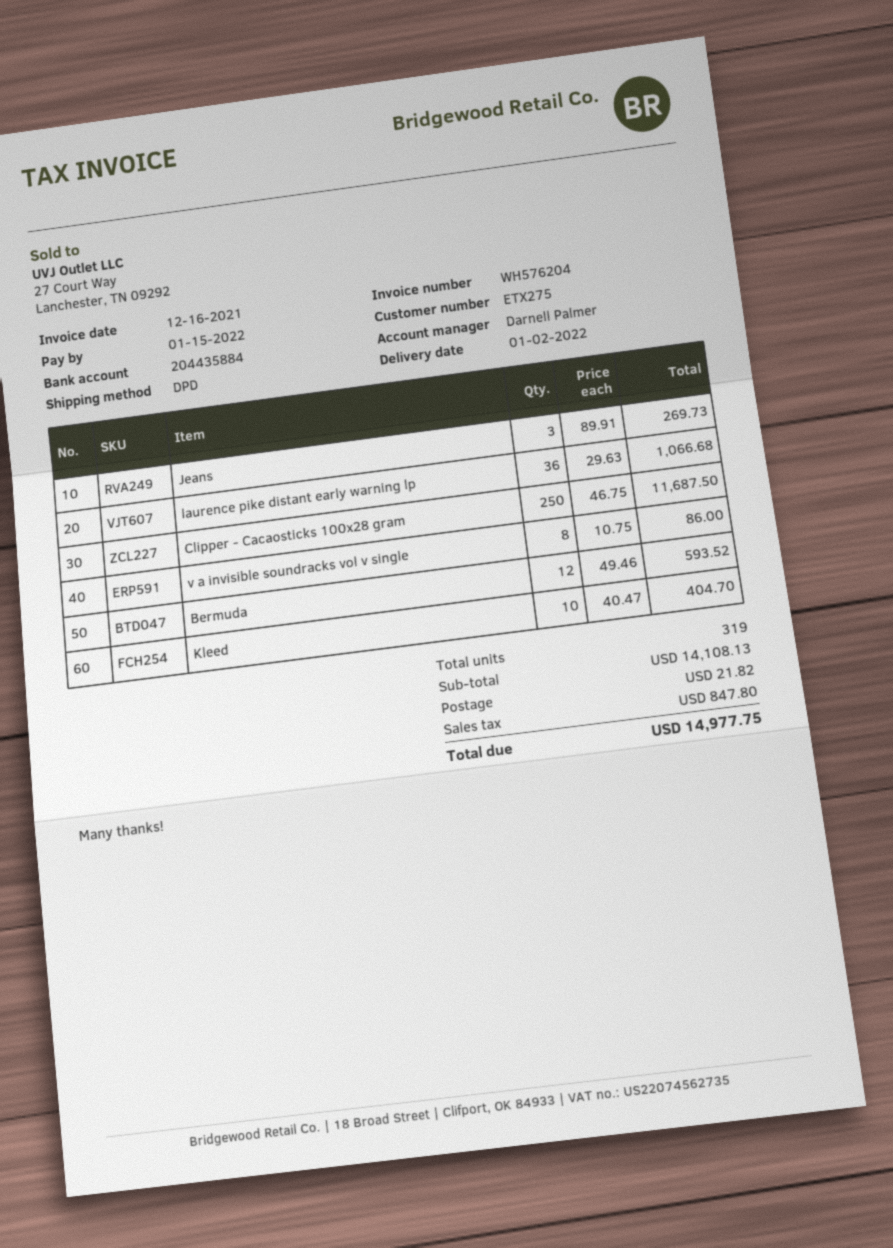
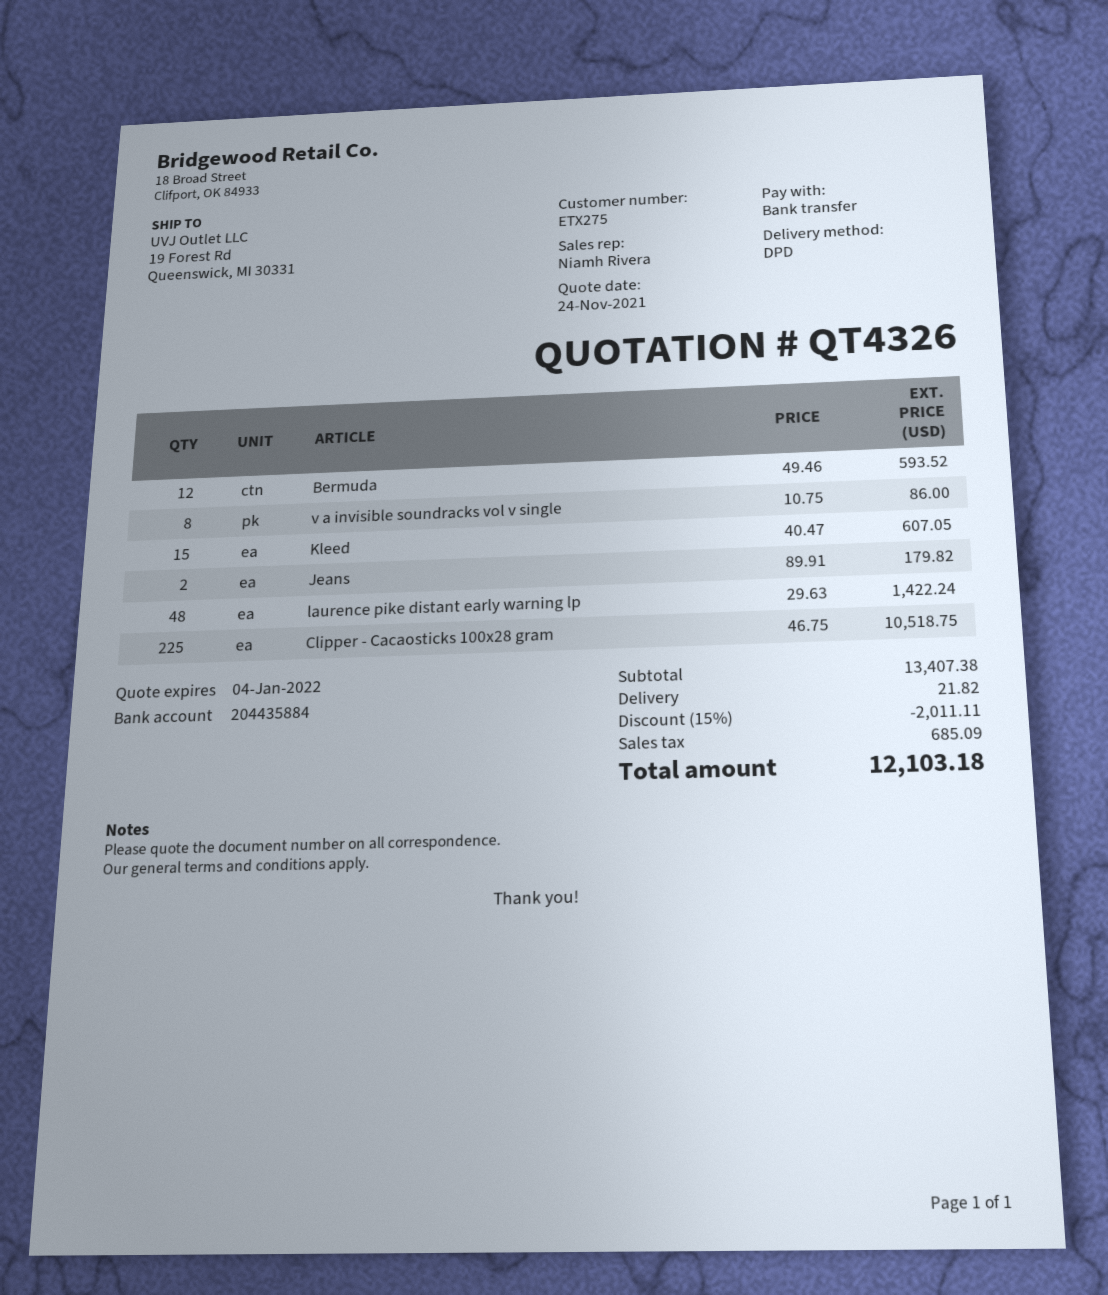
sales rep: Darnell Palmer -> Niamh Rivera
Jeans: 3 x 89.91 = 269.73 -> 2 x 89.91 = 179.82
laurence pike distant early warning lp: 36 x 29.63 = 1066.68 -> 48 x 29.63 = 1422.24
Clipper - Cacaosticks 100x28 gram: 250 x 46.75 = 11687.50 -> 225 x 46.75 = 10518.75
Kleed: 10 x 40.47 = 404.70 -> 15 x 40.47 = 607.05
subtotal: 14108.13 -> 13407.38
discount: none -> 15% = 2011.11
tax: 847.80 -> 685.09
total: 14977.75 -> 12103.18

